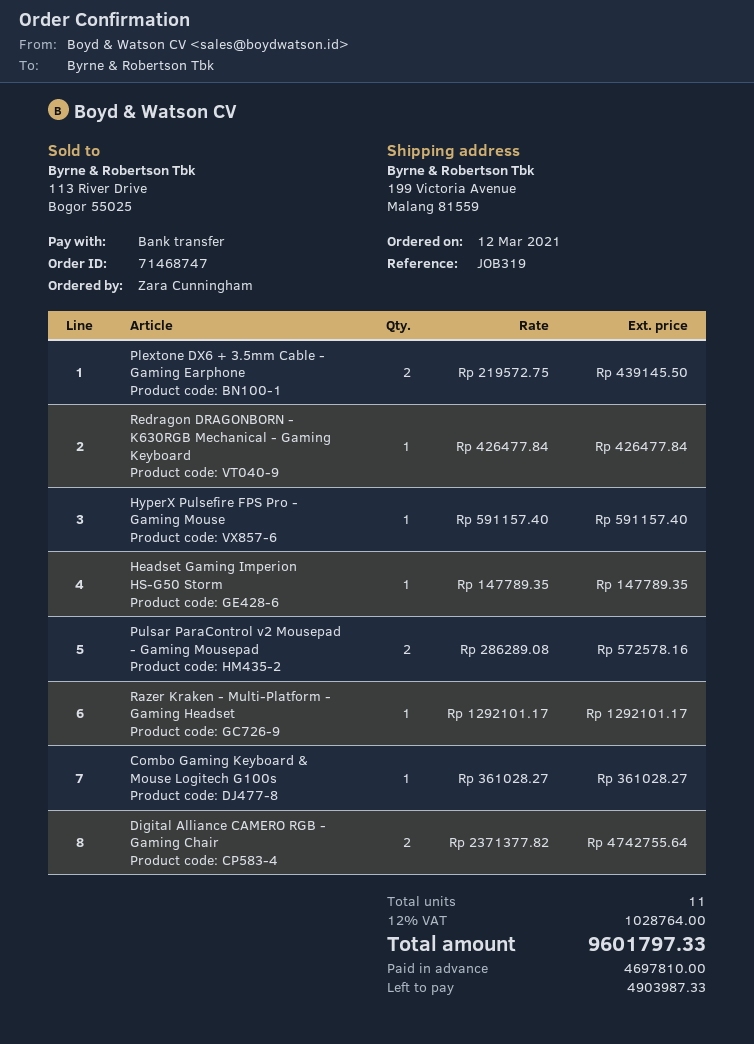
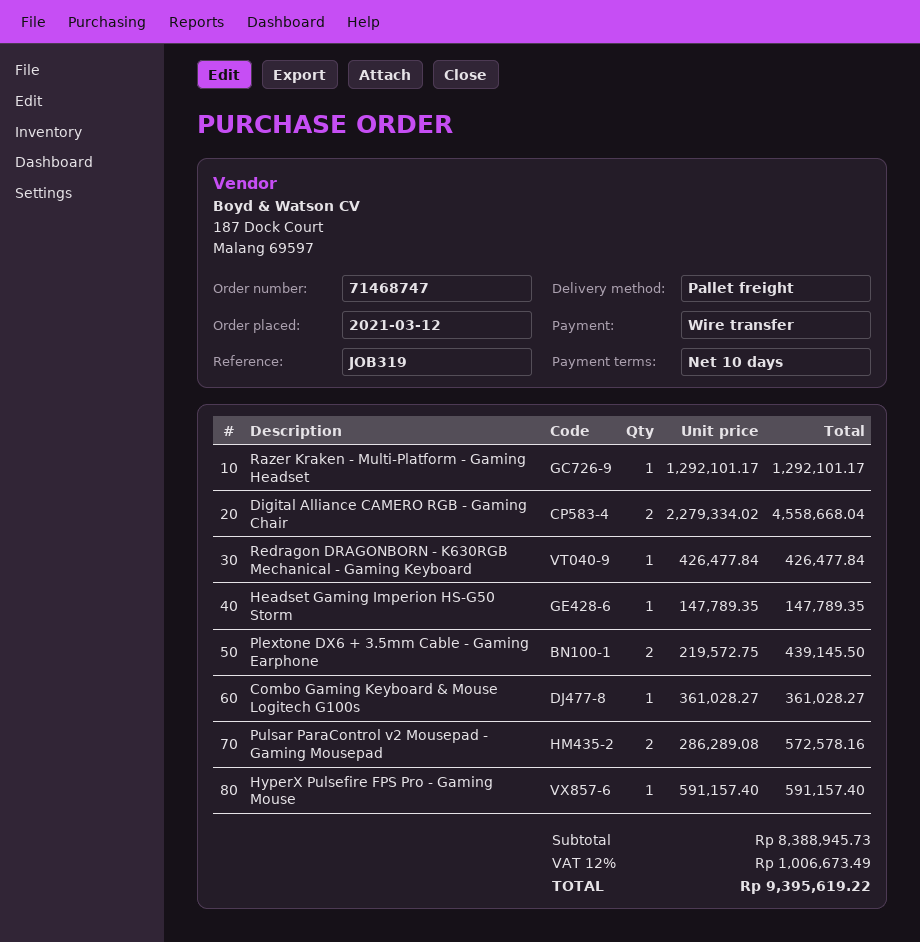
Digital Alliance CAMERO RGB - Gaming Chair: 2 x 2371377.82 = 4742755.64 -> 2 x 2279334.02 = 4558668.04
tax: 12% = 1028764.00 -> 12% = 1006673.49
total: 9601797.33 -> 9395619.22

